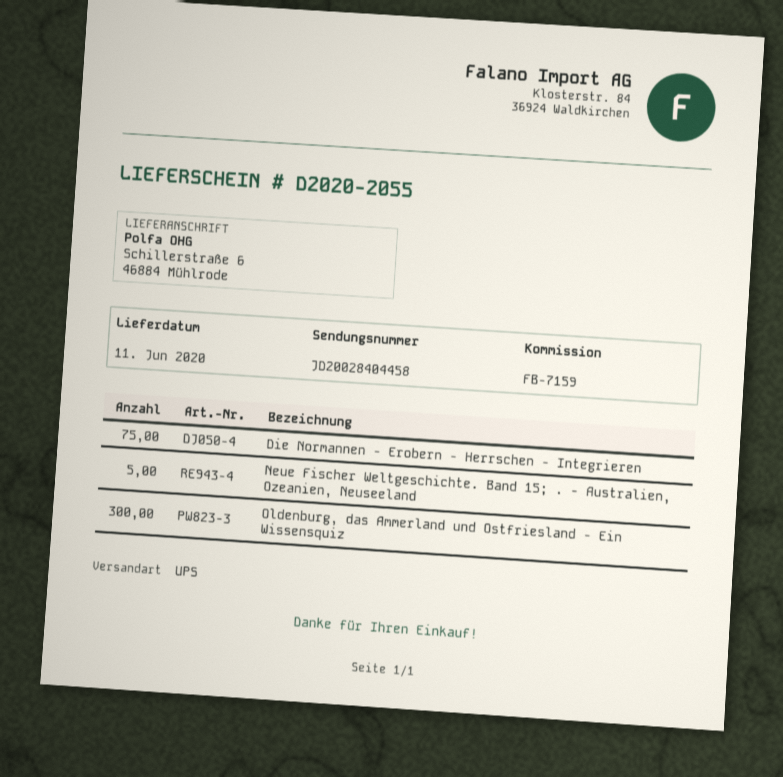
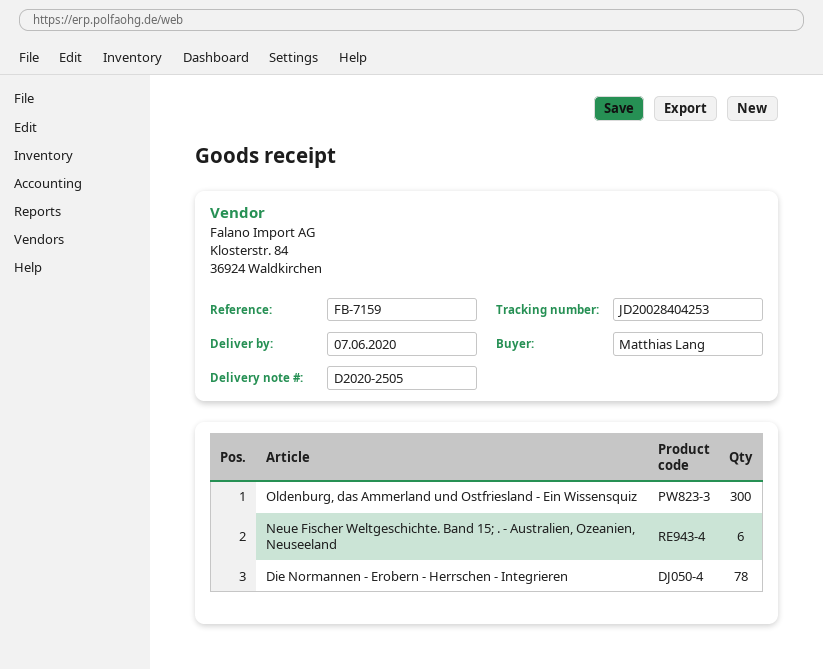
delivery note number: D2020-2055 -> D2020-2505
delivery date: 2020-06-11 -> 2020-06-07
tracking number: JD20028404458 -> JD20028404253
Die Normannen - Erobern - Herrschen - Integrieren: 75 -> 78
Neue Fischer Weltgeschichte. Band 15; . - Australien, Ozeanien, Neuseeland: 5 -> 6

